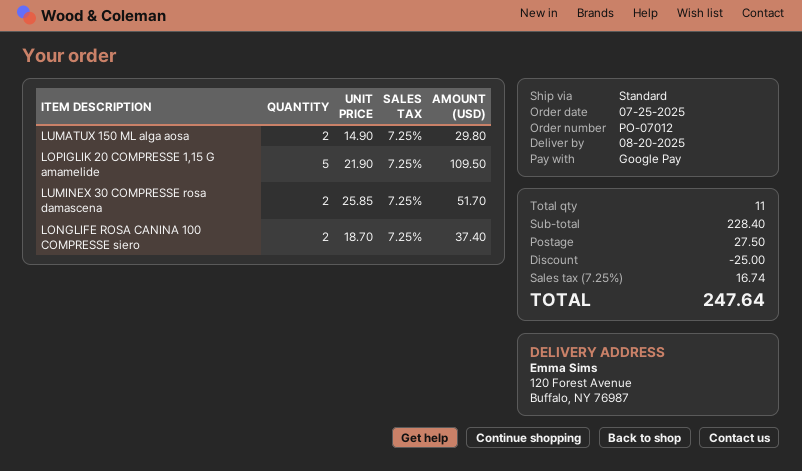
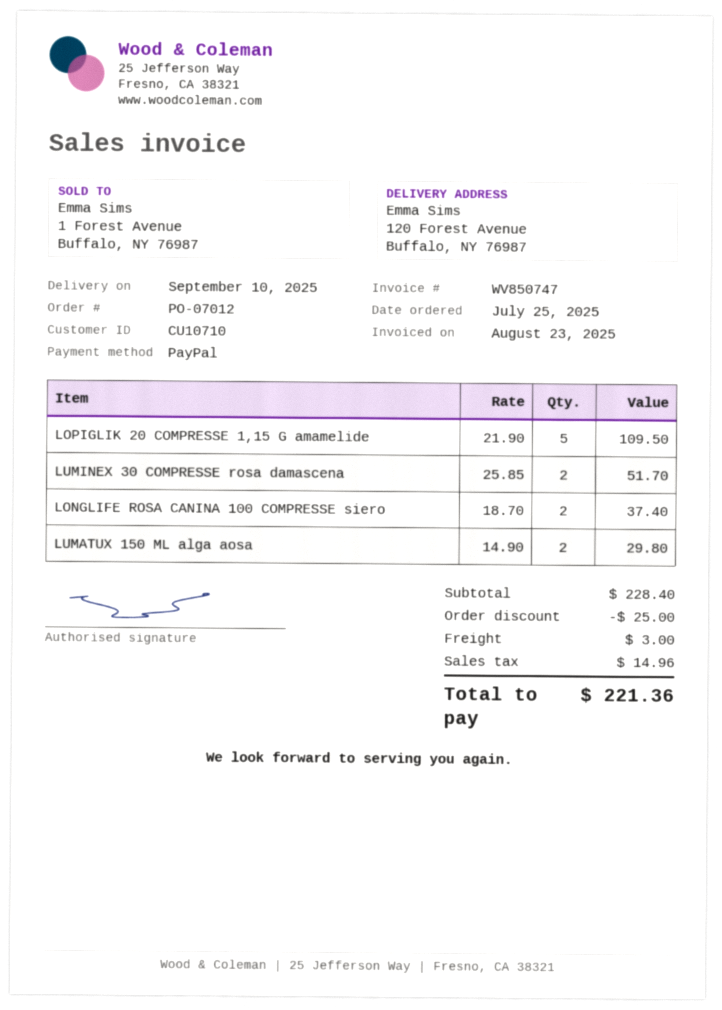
delivery date: 2025-08-20 -> 2025-09-10
payment method: Google Pay -> PayPal
shipping: 27.50 -> 3.00
tax: 16.74 -> 14.96
total: 247.64 -> 221.36

